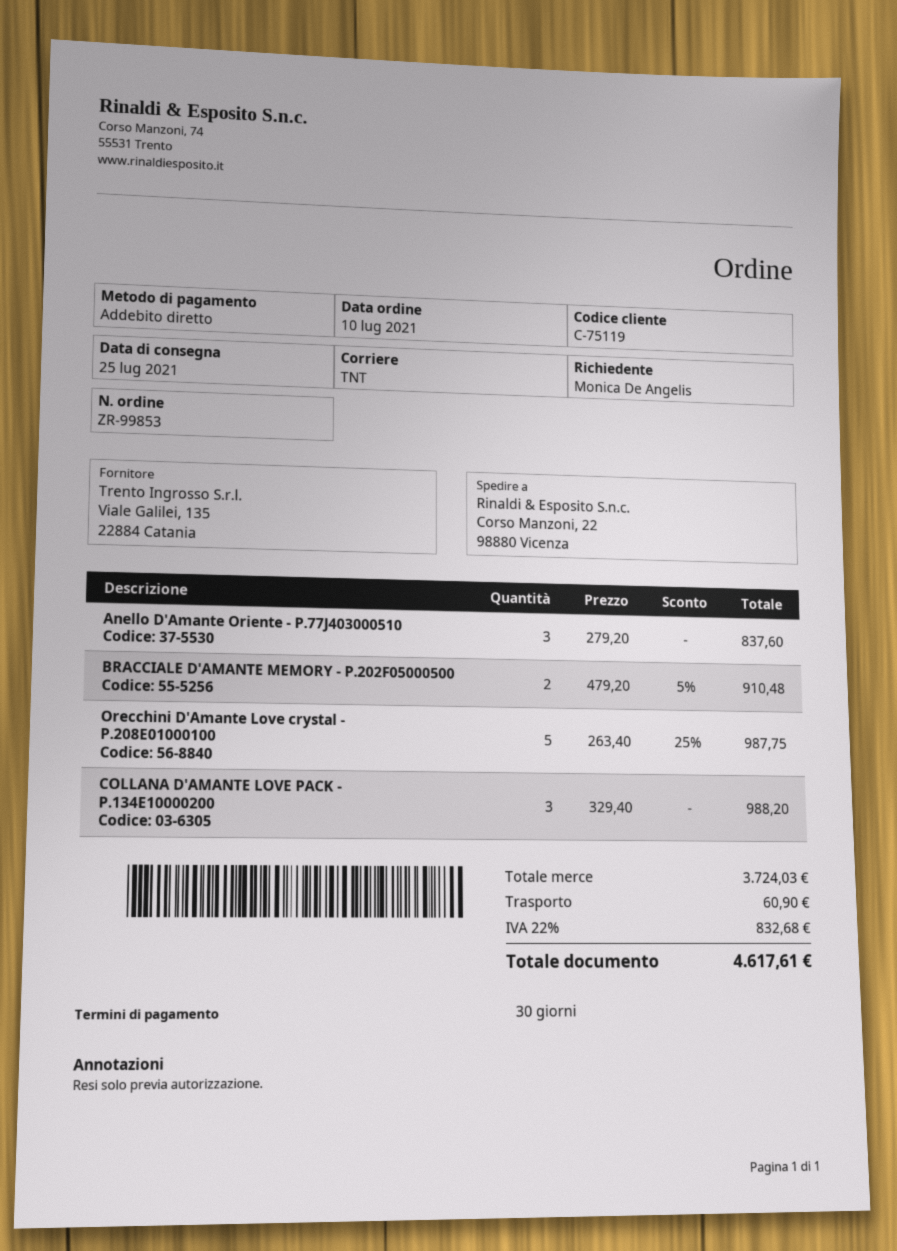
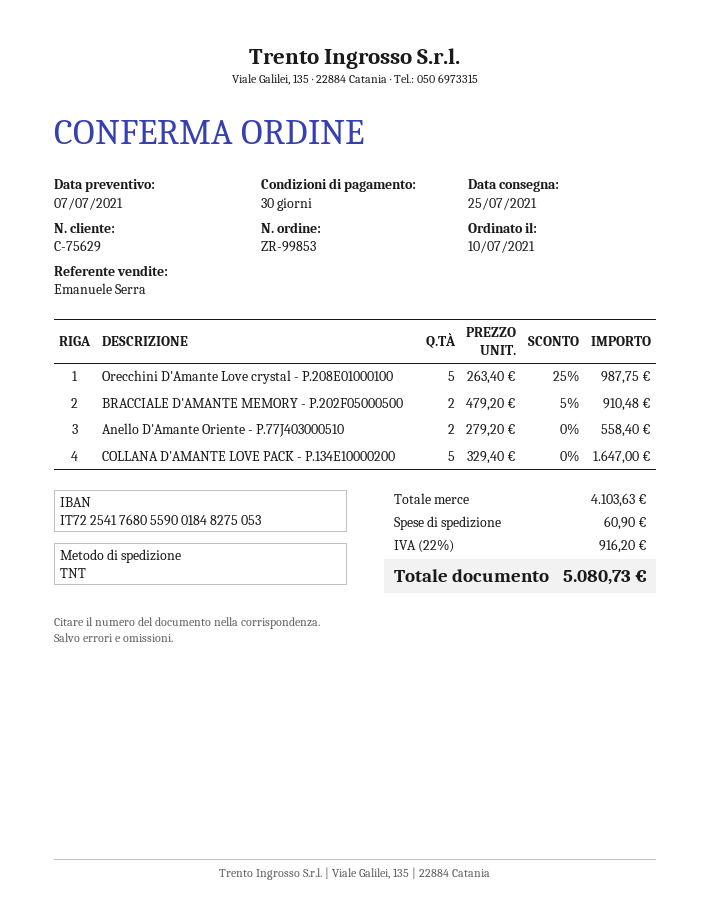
customer number: C-75119 -> C-75629
Anello D'Amante Oriente - P.77J403000510: 3 x 279.20 = 837.60 -> 2 x 279.20 = 558.40
COLLANA D'AMANTE LOVE PACK - P.134E10000200: 3 x 329.40 = 988.20 -> 5 x 329.40 = 1647.00
subtotal: 3724.03 -> 4103.63
tax: 22% = 832.68 -> 22% = 916.20
total: 4617.61 -> 5080.73

